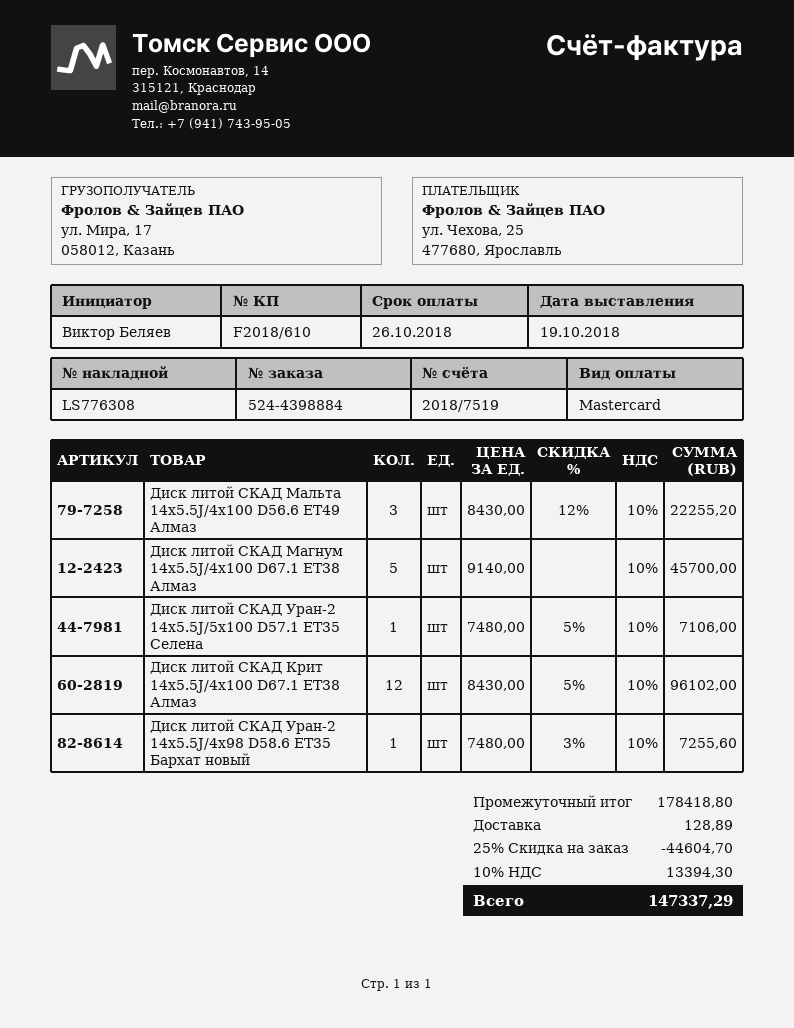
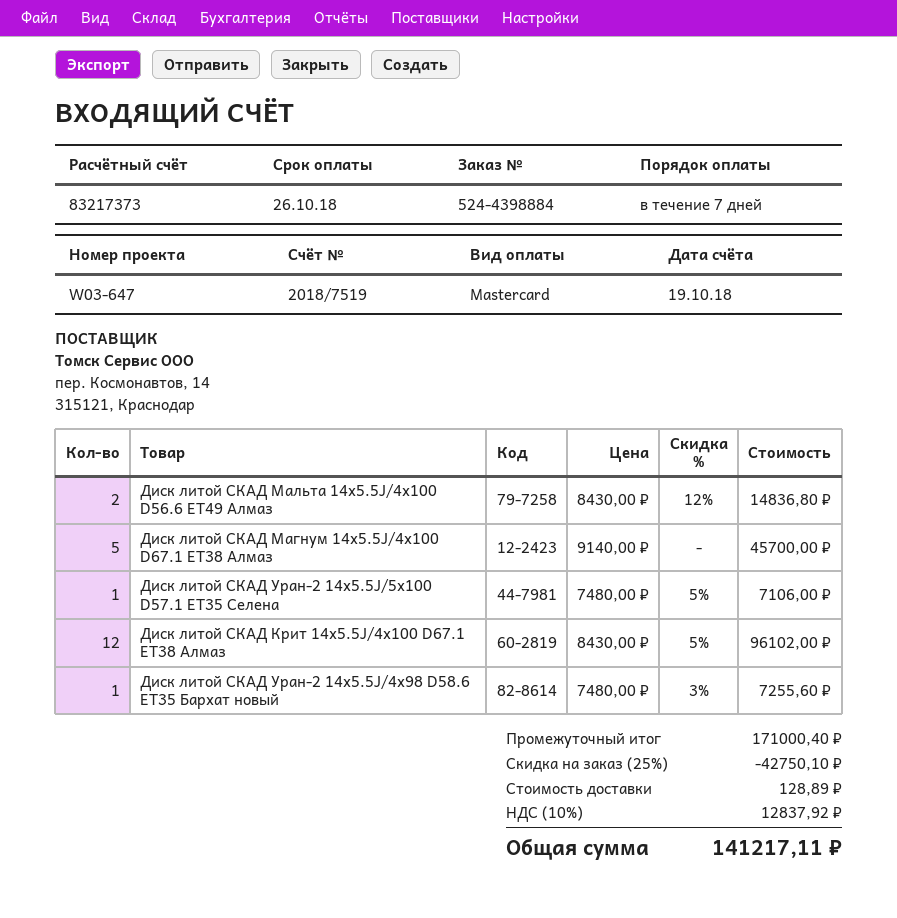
Диск литой СКАД Мальта 14x5.5J/4x100 D56.6 ET49 Алмаз: 3 x 8430.00 - 12% = 22255.20 -> 2 x 8430.00 - 12% = 14836.80
subtotal: 178418.80 -> 171000.40
discount: 25% = 44604.70 -> 25% = 42750.10
tax: 10% = 13394.30 -> 10% = 12837.92
total: 147337.29 -> 141217.11

